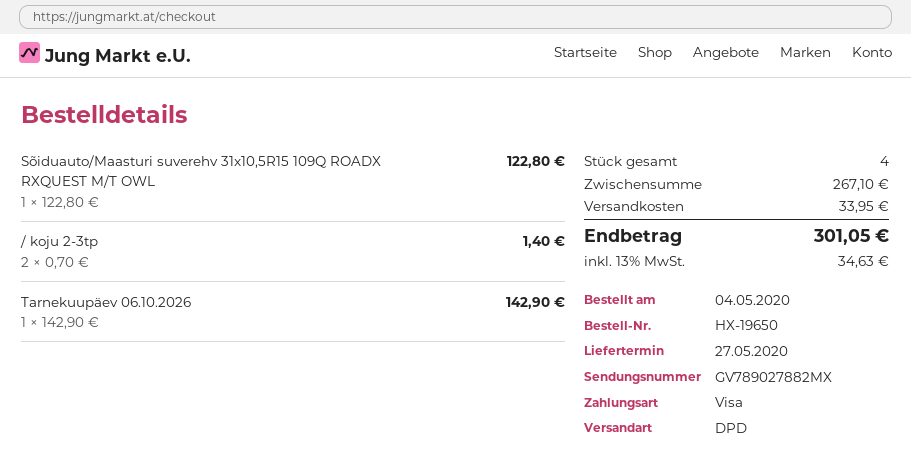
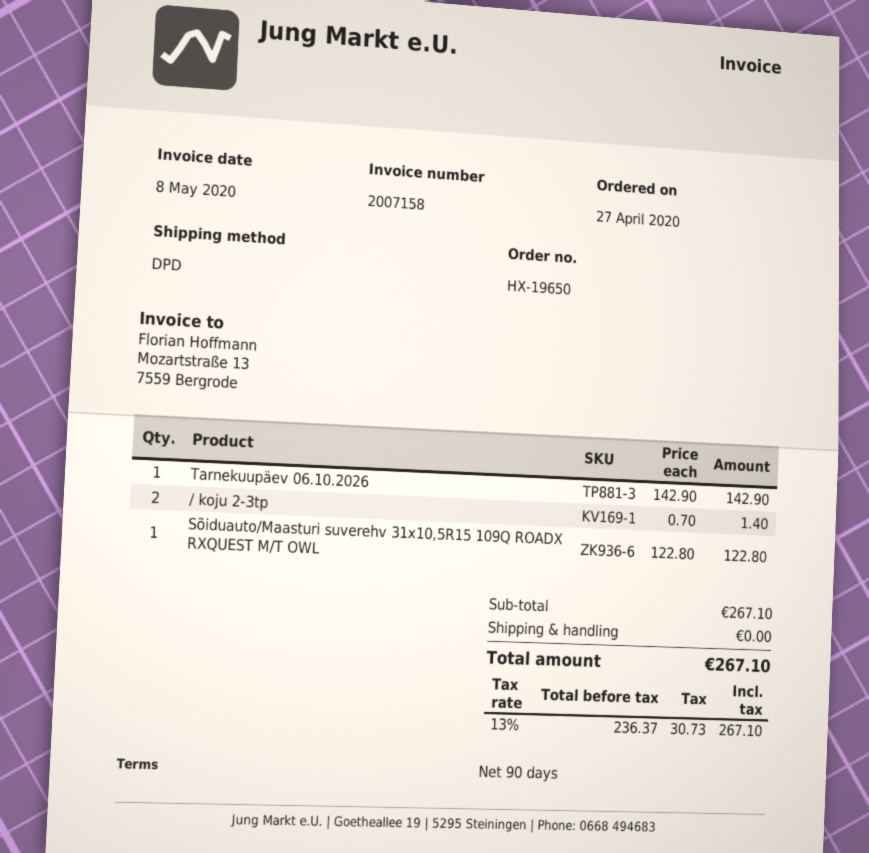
order date: 2020-05-04 -> 2020-04-27
shipping: 33.95 -> 0.00
tax: 13% = 34.63 -> 13% = 30.73
total: 301.05 -> 267.10

